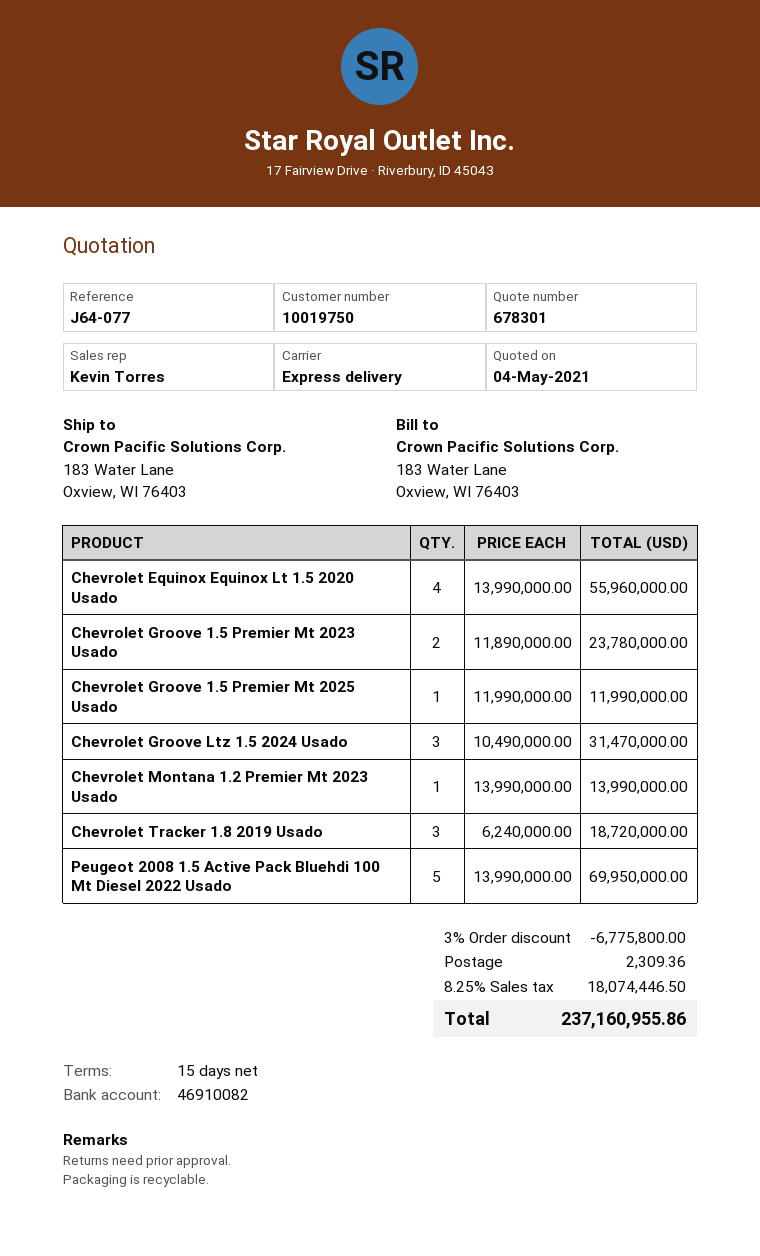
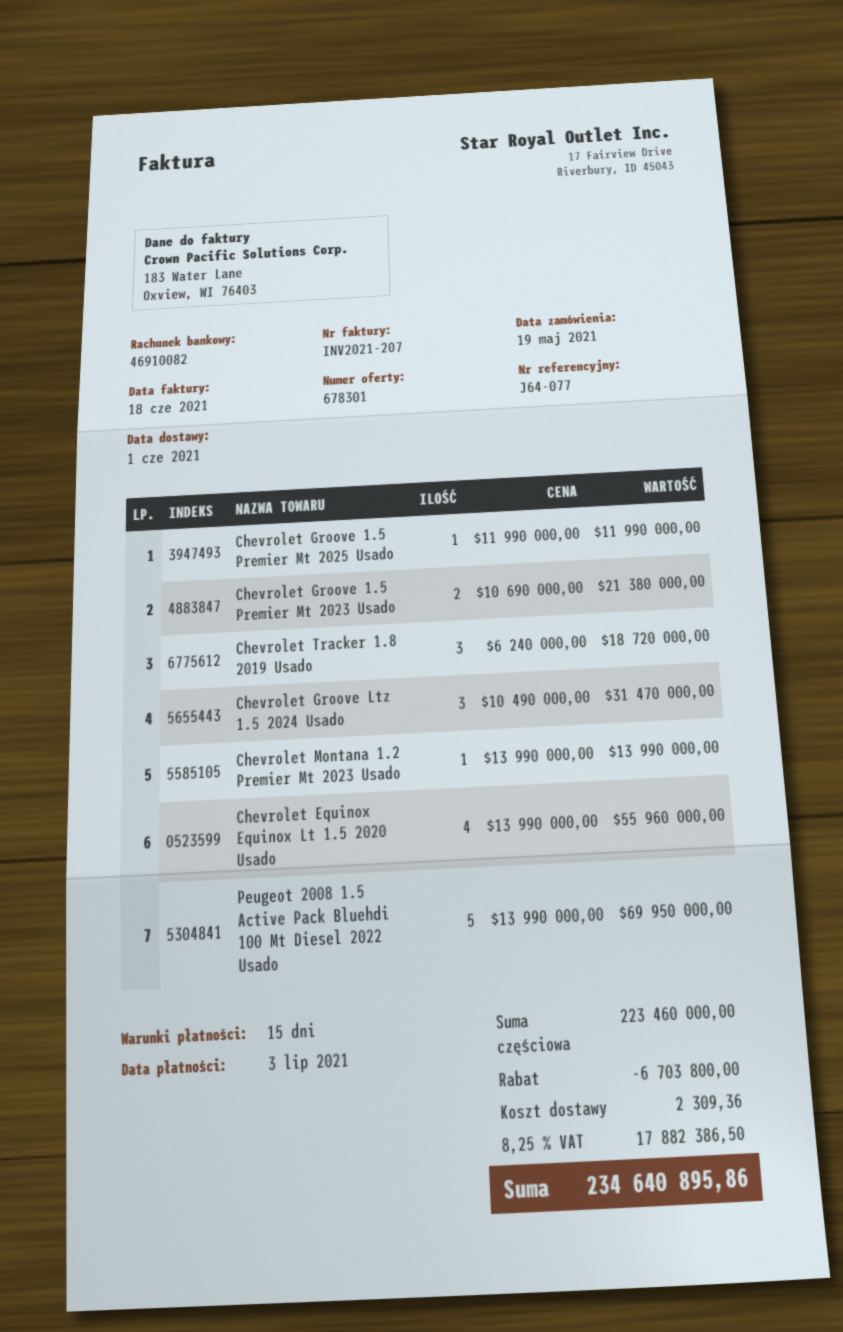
Chevrolet Groove 1.5 Premier Mt 2023 Usado: 2 x 11890000.00 = 23780000.00 -> 2 x 10690000.00 = 21380000.00
discount: 6775800.00 -> 6703800.00
tax: 8.25% = 18074446.50 -> 8.25% = 17882386.50
total: 237160955.86 -> 234640895.86

